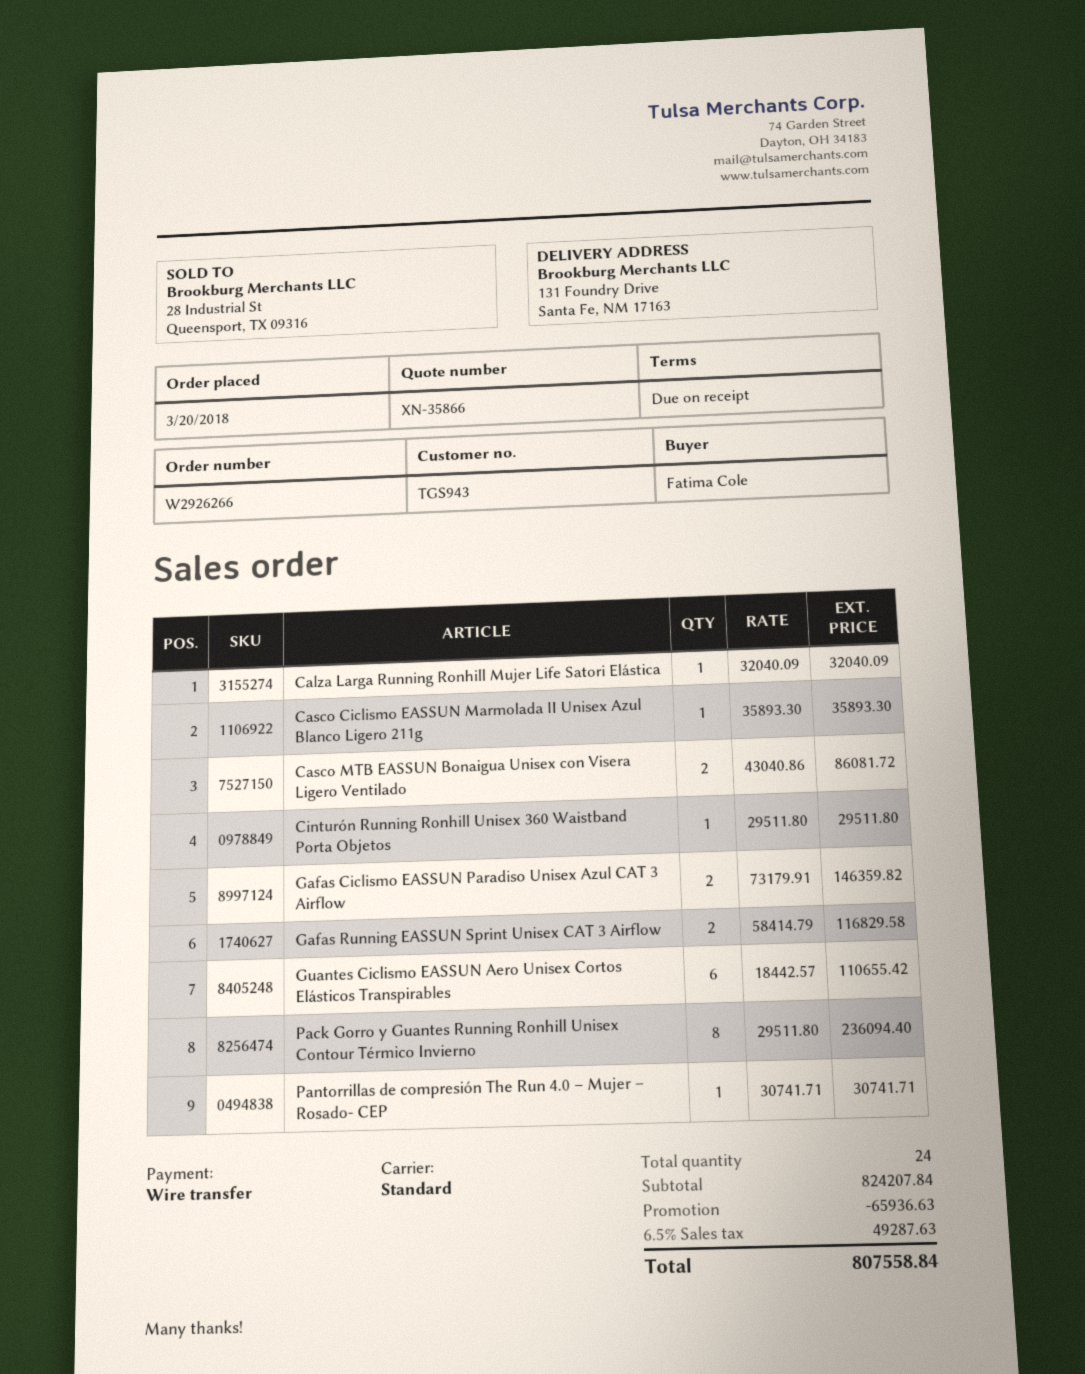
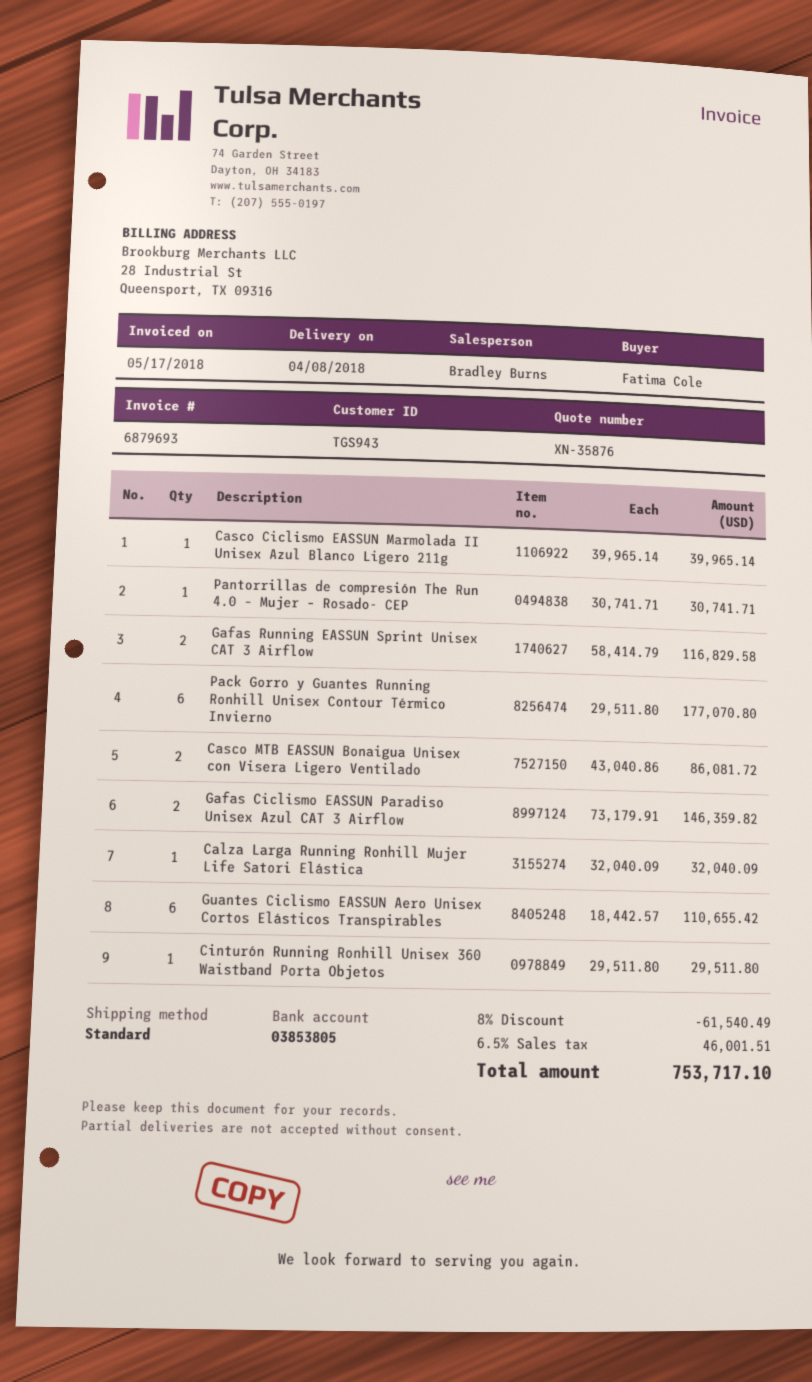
quote number: XN-35866 -> XN-35876
Casco Ciclismo EASSUN Marmolada II Unisex Azul Blanco Ligero 211g: 1 x 35893.30 = 35893.30 -> 1 x 39965.14 = 39965.14
Pack Gorro y Guantes Running Ronhill Unisex Contour Térmico Invierno: 8 x 29511.80 = 236094.40 -> 6 x 29511.80 = 177070.80
discount: 65936.63 -> 61540.49
tax: 6.5% = 49287.63 -> 6.5% = 46001.51
total: 807558.84 -> 753717.10

